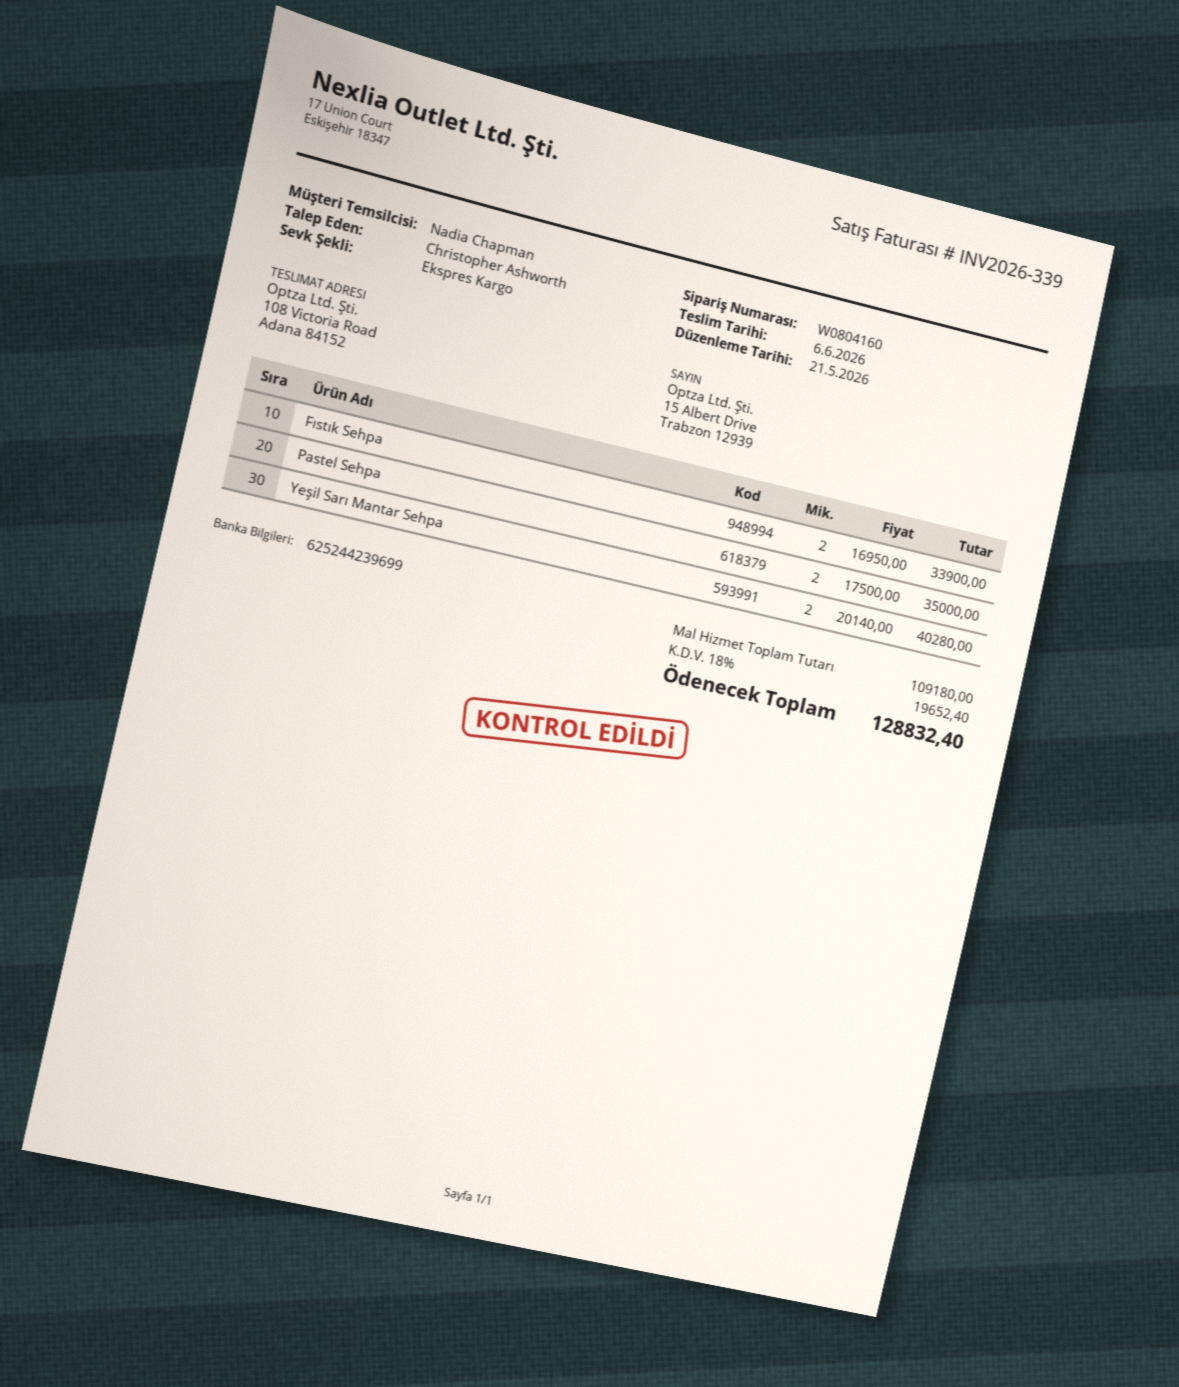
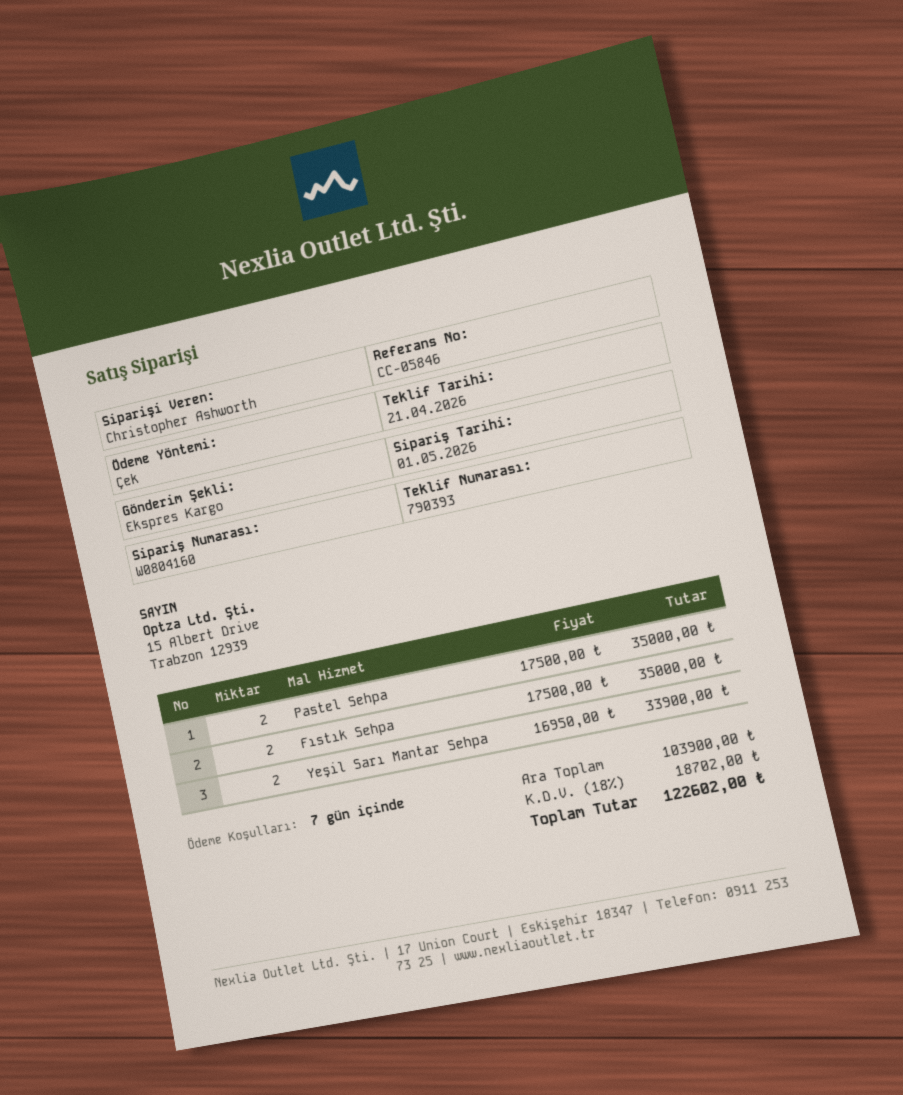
Fıstık Sehpa: 2 x 16950.00 = 33900.00 -> 2 x 17500.00 = 35000.00
Yeşil Sarı Mantar Sehpa: 2 x 20140.00 = 40280.00 -> 2 x 16950.00 = 33900.00
subtotal: 109180.00 -> 103900.00
tax: 18% = 19652.40 -> 18% = 18702.00
total: 128832.40 -> 122602.00

